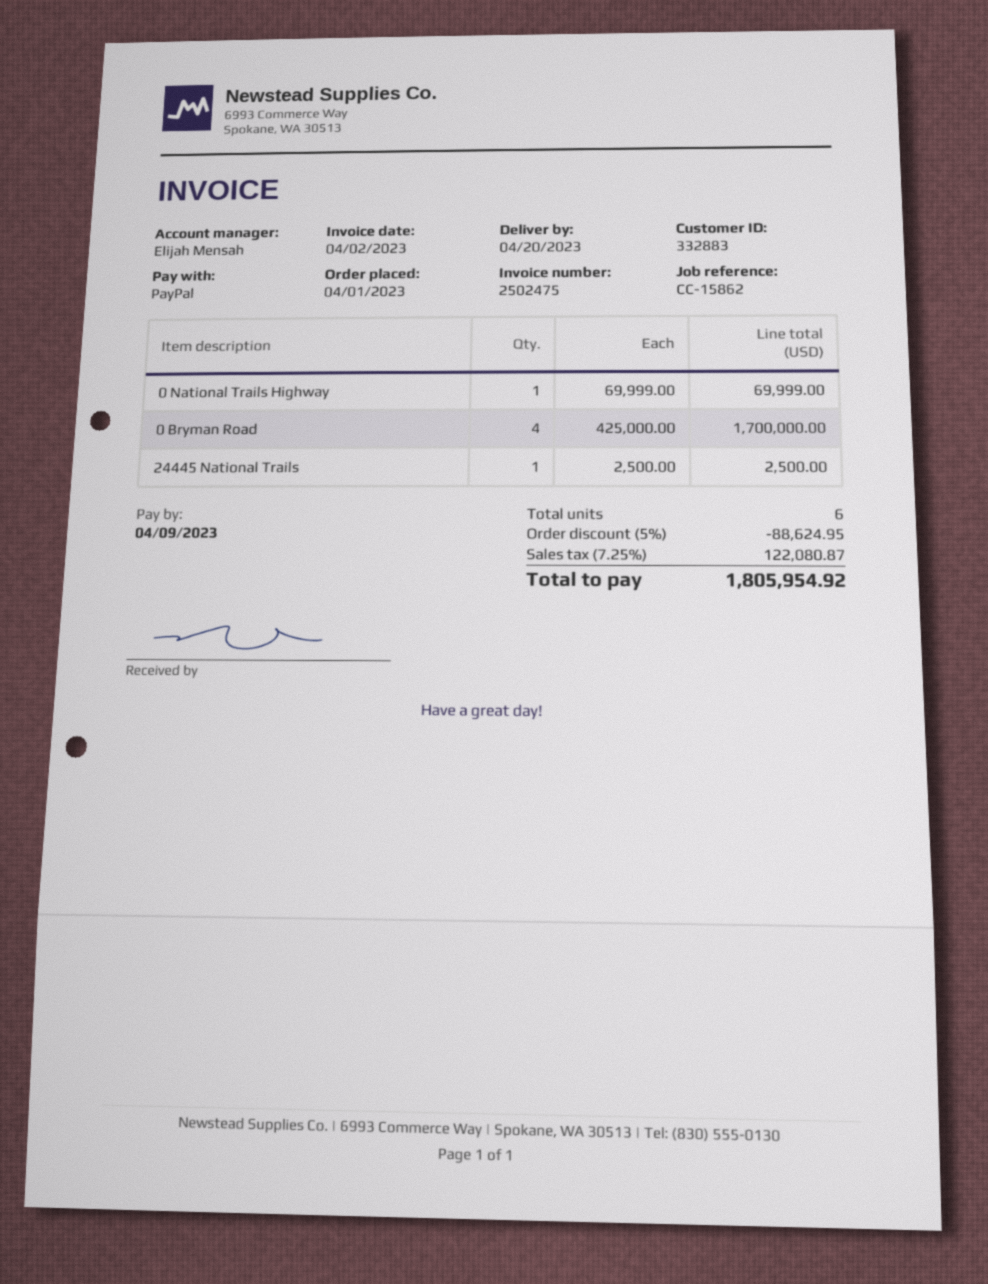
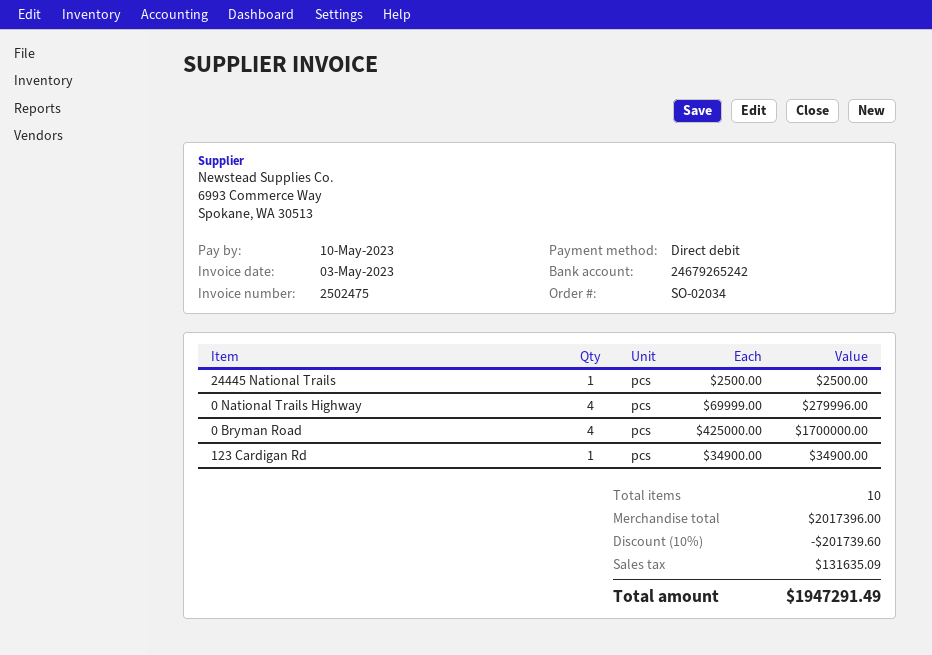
invoice date: 2023-04-02 -> 2023-05-03
due date: 2023-04-09 -> 2023-05-10
payment method: PayPal -> direct debit
0 National Trails Highway: 1 x 69999.00 = 69999.00 -> 4 x 69999.00 = 279996.00
123 Cardigan Rd: none -> 1 x 34900.00 = 34900.00
total quantity: 6 -> 10
discount: 5% = 88624.95 -> 10% = 201739.60
tax: 122080.87 -> 131635.09
total: 1805954.92 -> 1947291.49

